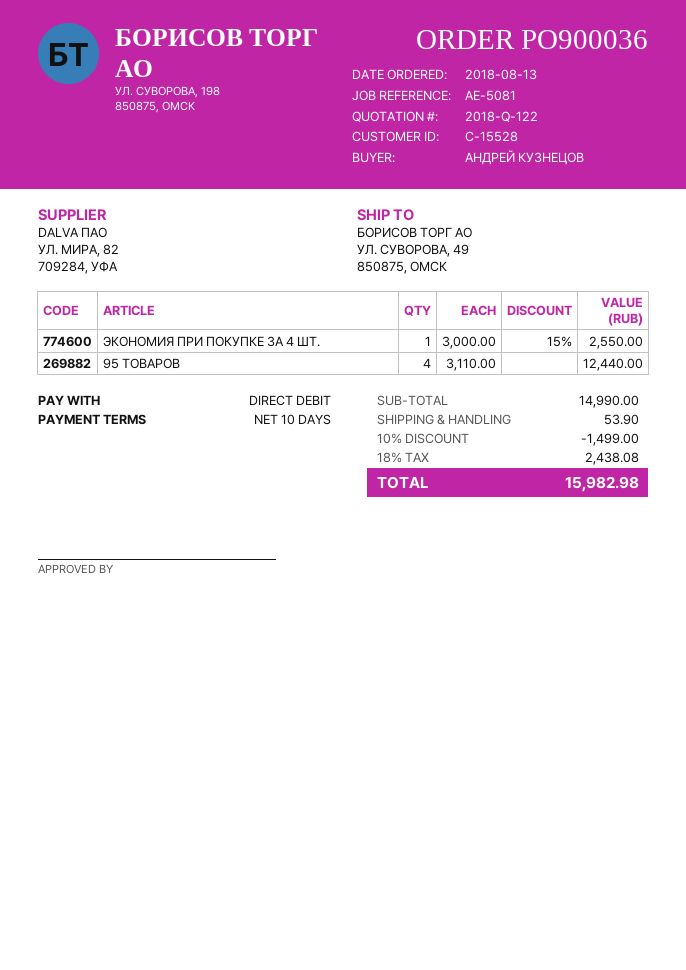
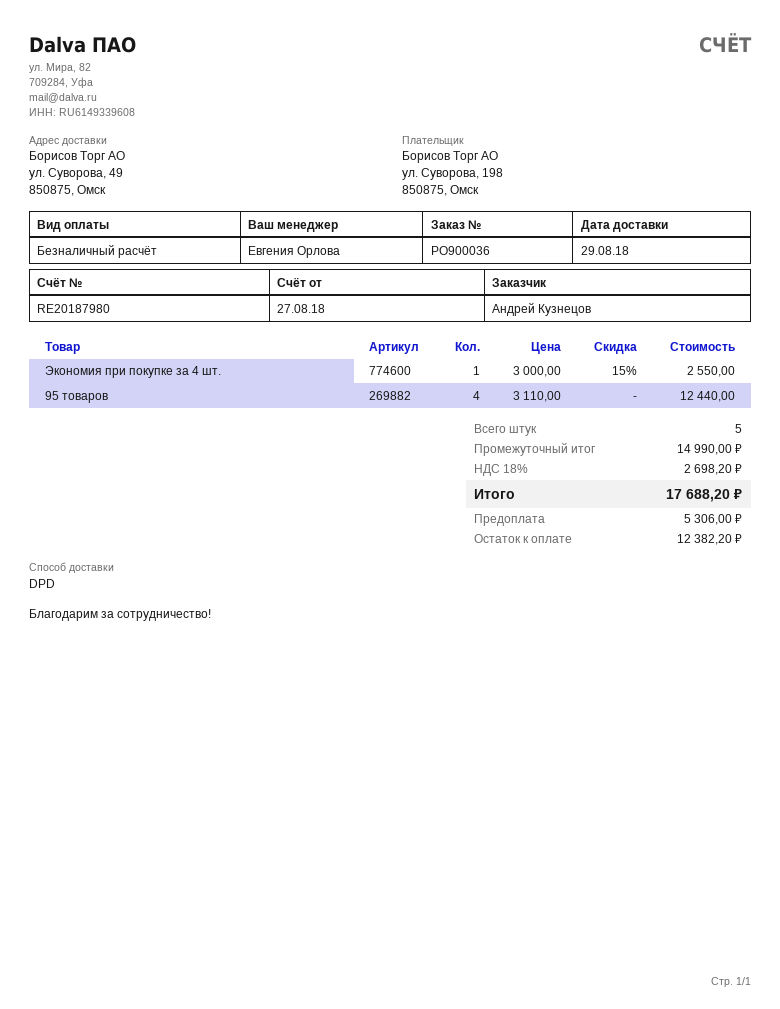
payment method: direct debit -> bank transfer
discount: 10% = 1499.00 -> none
shipping: 53.90 -> none
tax: 18% = 2438.08 -> 18% = 2698.20
total: 15982.98 -> 17688.20

